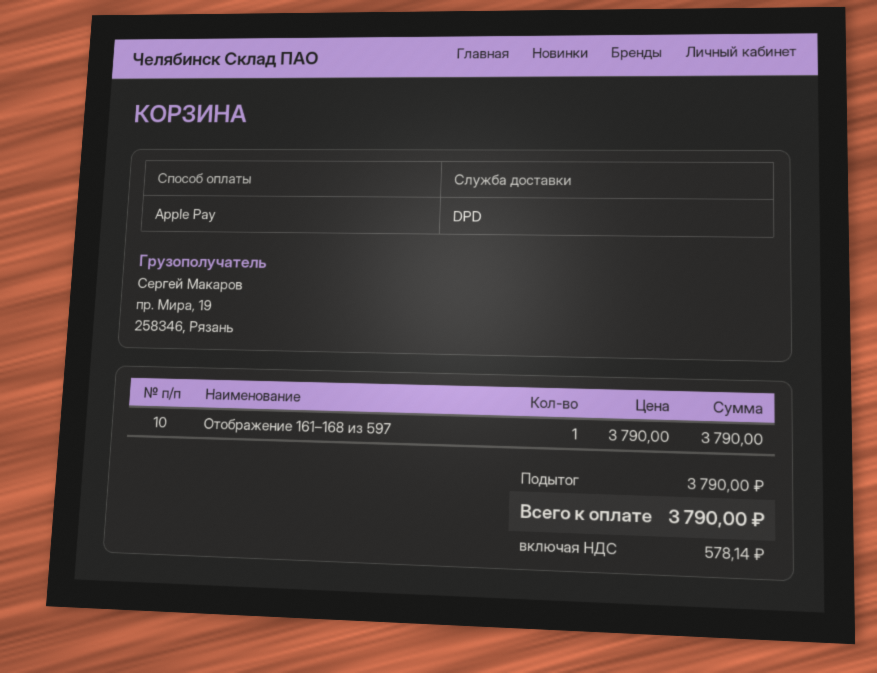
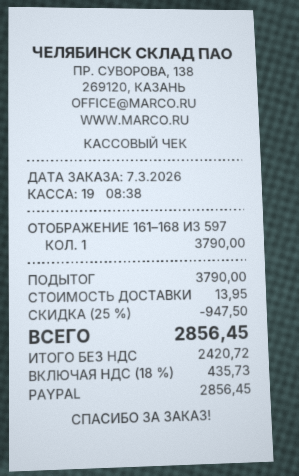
payment method: Apple Pay -> PayPal
discount: none -> 25% = 947.50
shipping: none -> 13.95
tax: 578.14 -> 435.73
total: 3790.00 -> 2856.45

